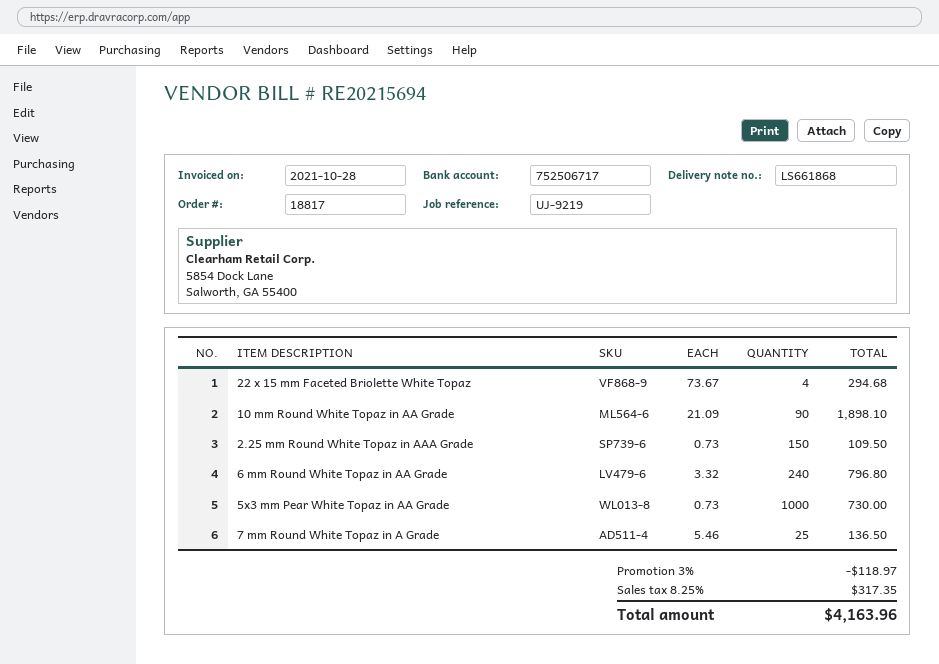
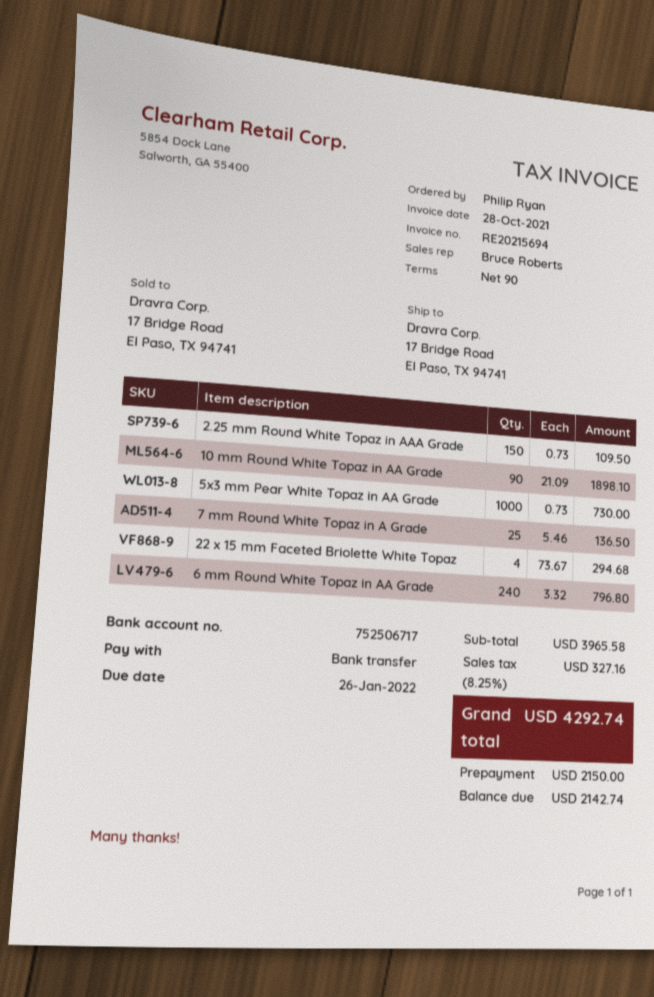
discount: 3% = 118.97 -> none
tax: 8.25% = 317.35 -> 8.25% = 327.16
total: 4163.96 -> 4292.74

